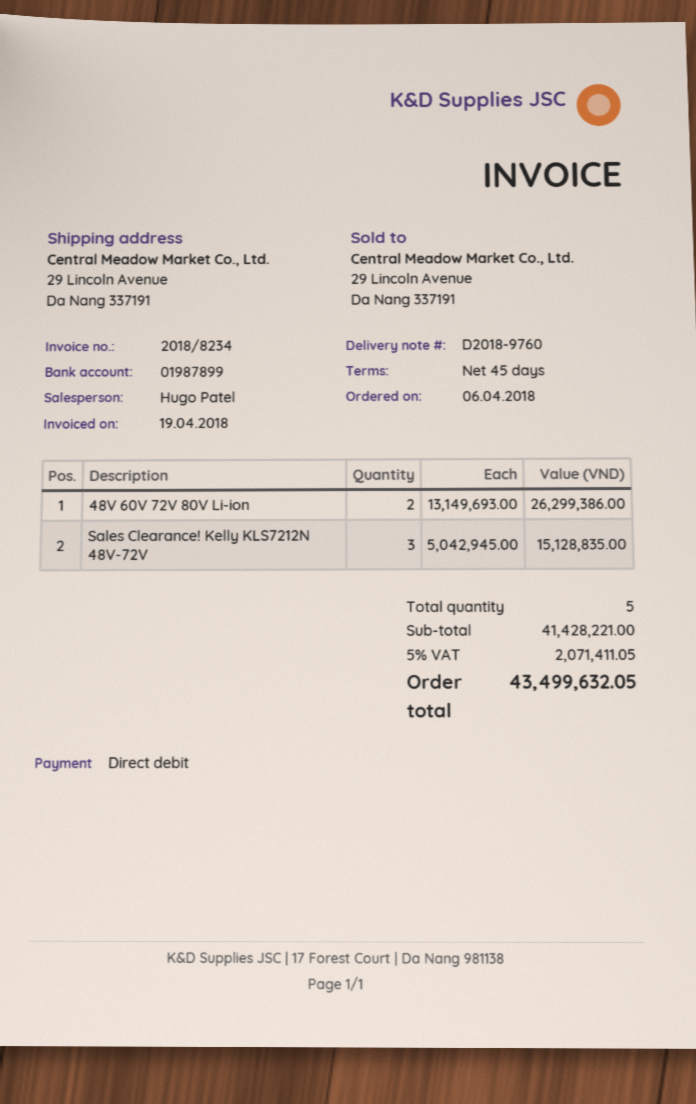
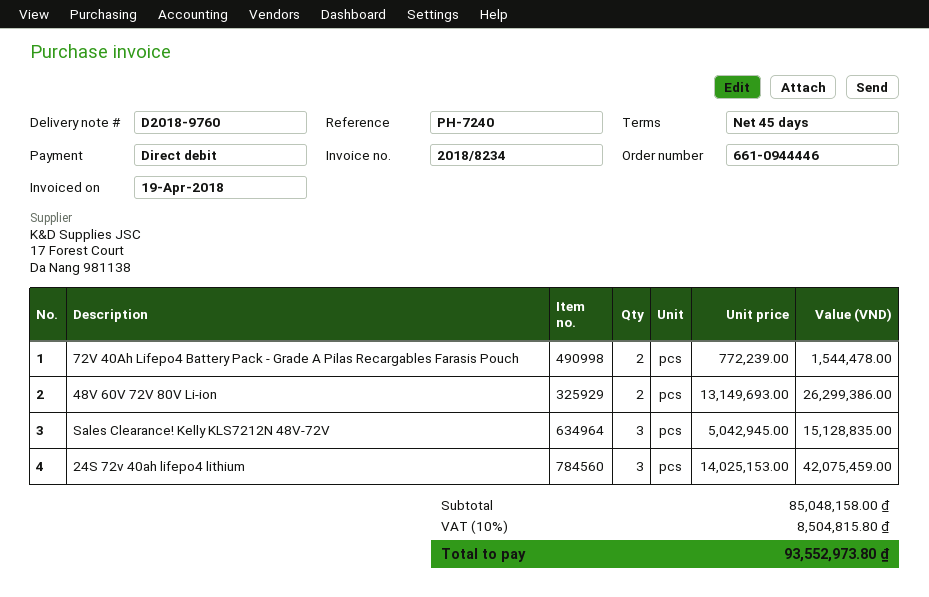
72V 40Ah Lifepo4 Battery Pack - Grade A Pilas Recargables Farasis Pouch: none -> 2 x 772239.00 = 1544478.00
24S 72v 40ah lifepo4 lithium: none -> 3 x 14025153.00 = 42075459.00
subtotal: 41428221.00 -> 85048158.00
tax: 5% = 2071411.05 -> 10% = 8504815.80
total: 43499632.05 -> 93552973.80

